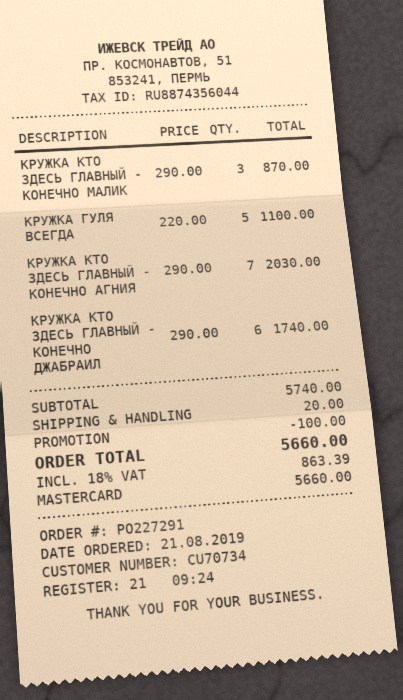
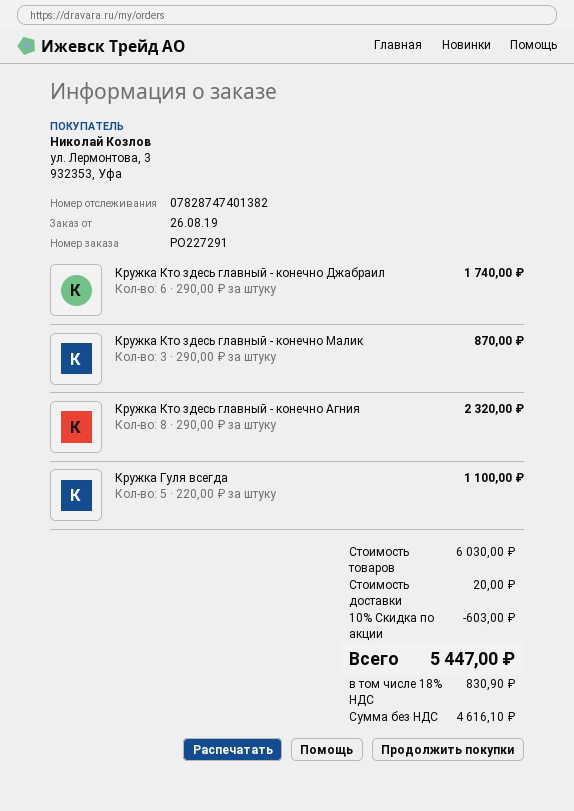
order date: 2019-08-21 -> 2019-08-26
КРУЖКА КТО ЗДЕСЬ ГЛАВНЫЙ - КОНЕЧНО АГНИЯ: 7 x 290.00 = 2030.00 -> 8 x 290.00 = 2320.00
subtotal: 5740.00 -> 6030.00
discount: 100.00 -> 603.00
tax: 18% = 863.39 -> 18% = 830.90
total: 5660.00 -> 5447.00

